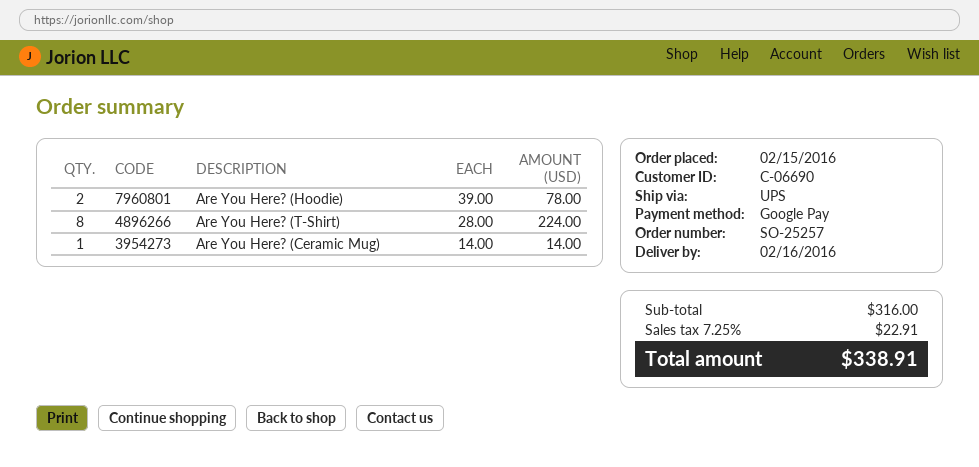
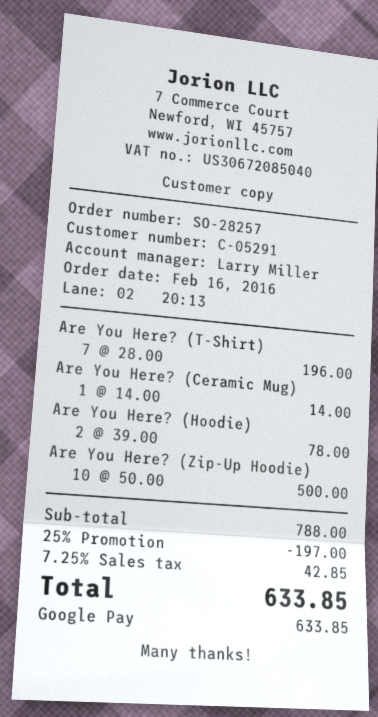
order number: SO-25257 -> SO-28257
order date: 2016-02-15 -> 2016-02-16
customer number: C-06690 -> C-05291
Are You Here? (T-Shirt): 8 x 28.00 = 224.00 -> 7 x 28.00 = 196.00
Are You Here? (Zip-Up Hoodie): none -> 10 x 50.00 = 500.00
subtotal: 316.00 -> 788.00
discount: none -> 25% = 197.00
tax: 7.25% = 22.91 -> 7.25% = 42.85
total: 338.91 -> 633.85

